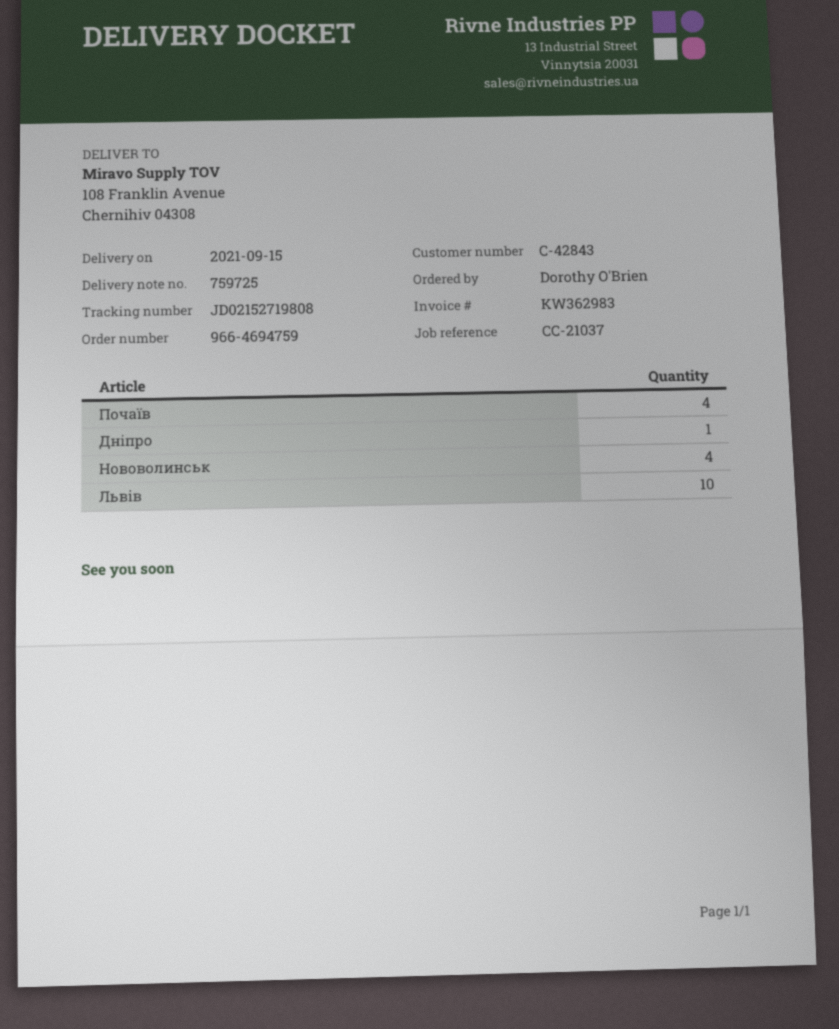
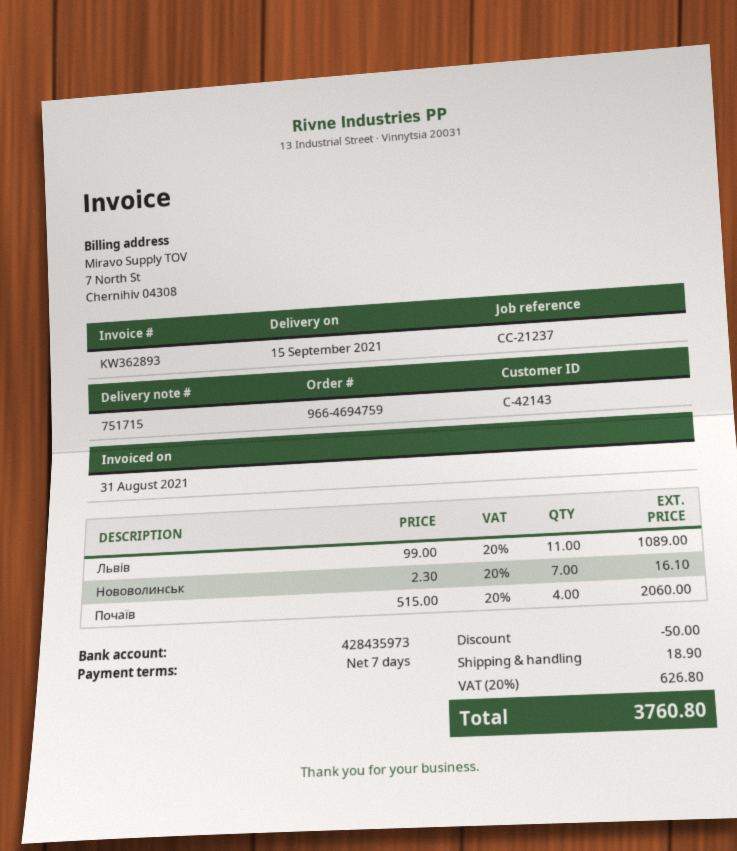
delivery note number: 759725 -> 751715
invoice number: KW362983 -> KW362893
customer number: C-42843 -> C-42143
reference: CC-21037 -> CC-21237
Дніпро: 1 -> none
Нововолинськ: 4 -> 7
Львів: 10 -> 11

